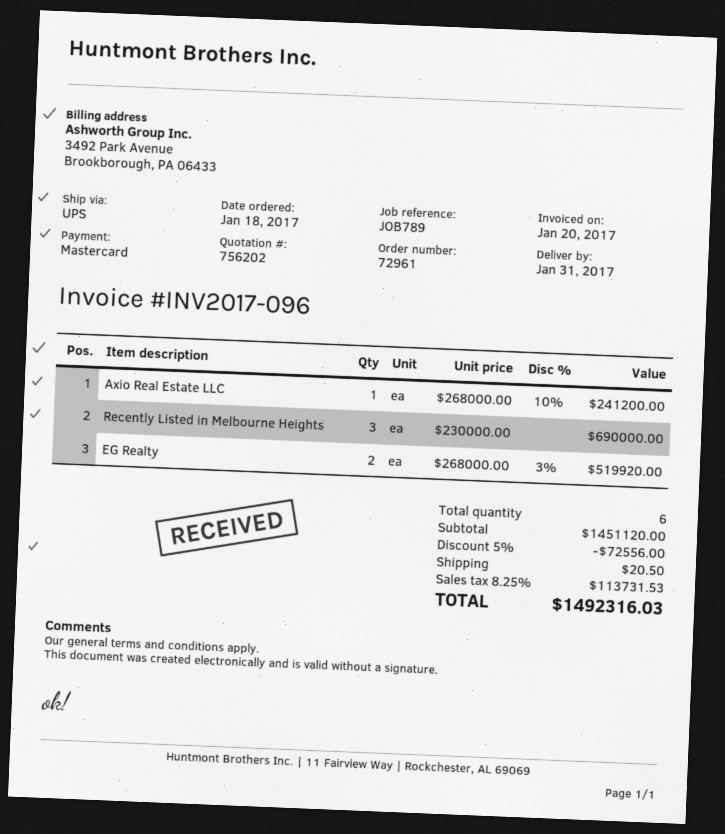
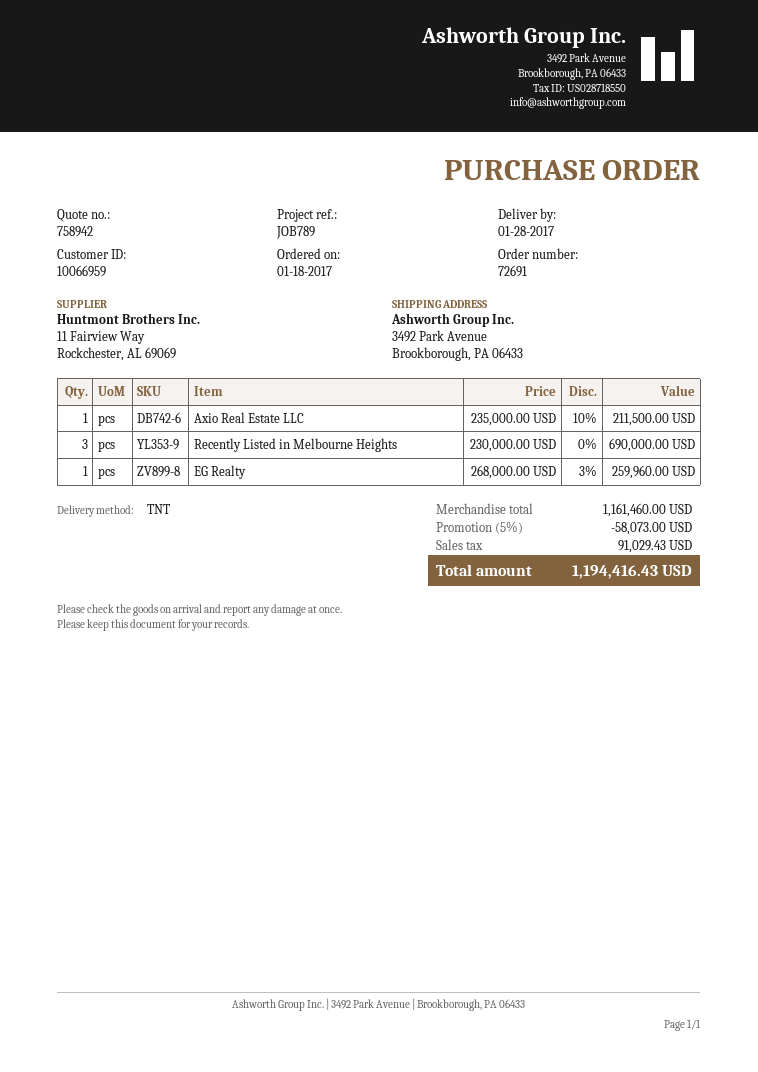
quote number: 756202 -> 758942
order number: 72961 -> 72691
delivery date: 2017-01-31 -> 2017-01-28
shipping method: UPS -> TNT
Axio Real Estate LLC: 1 x 268000.00 - 10% = 241200.00 -> 1 x 235000.00 - 10% = 211500.00
EG Realty: 2 x 268000.00 - 3% = 519920.00 -> 1 x 268000.00 - 3% = 259960.00
subtotal: 1451120.00 -> 1161460.00
discount: 5% = 72556.00 -> 5% = 58073.00
shipping: 20.50 -> none
tax: 113731.53 -> 91029.43
total: 1492316.03 -> 1194416.43

